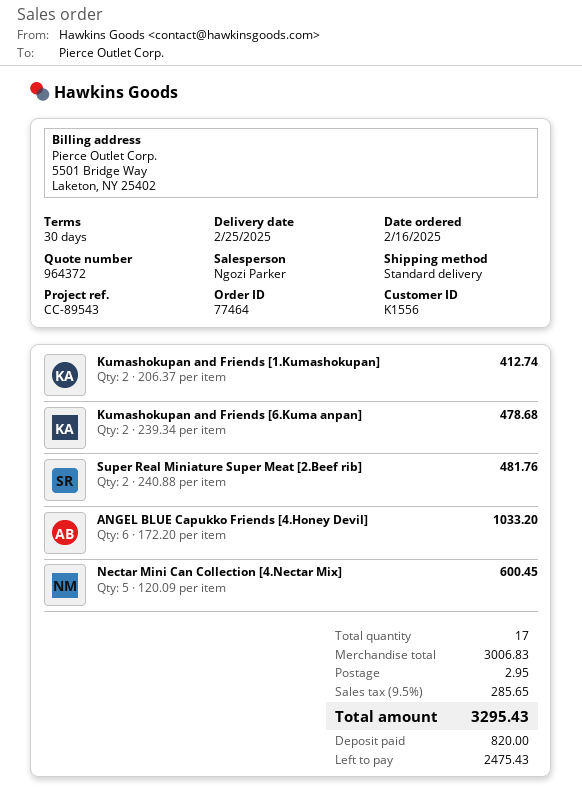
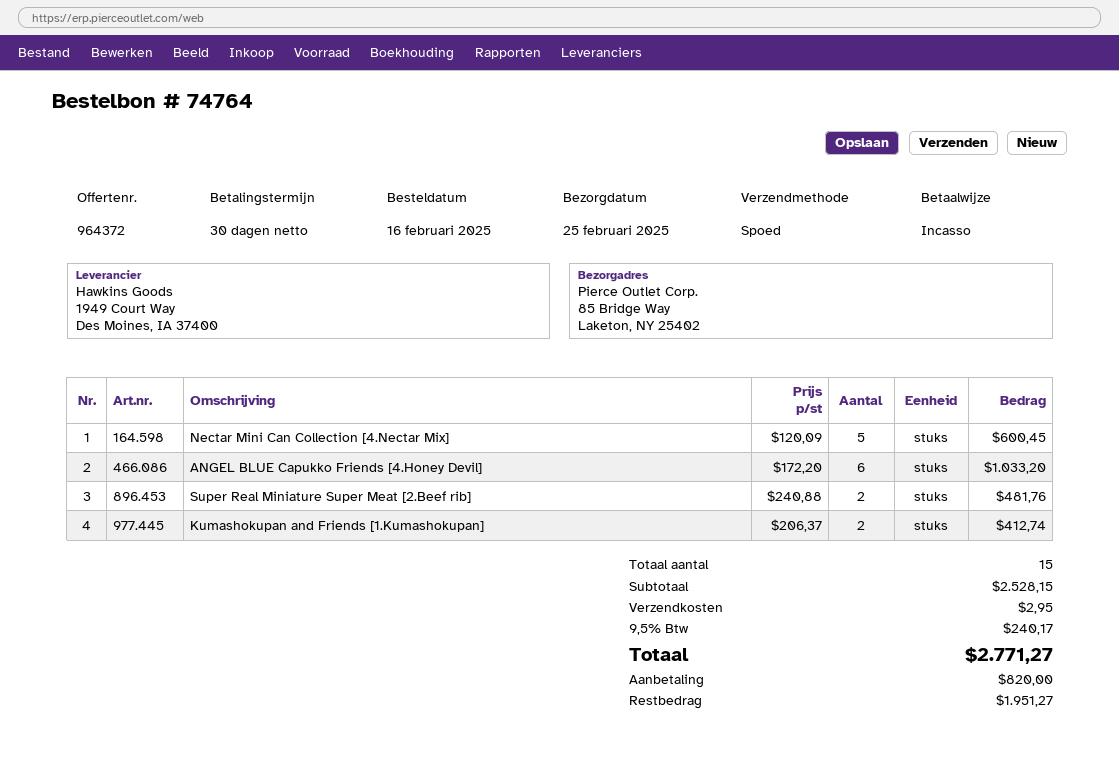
order number: 77464 -> 74764
shipping method: standard -> express
Kumashokupan and Friends [6.Kuma anpan]: 2 x 239.34 = 478.68 -> none
total quantity: 17 -> 15
subtotal: 3006.83 -> 2528.15
tax: 9.5% = 285.65 -> 9.5% = 240.17
total: 3295.43 -> 2771.27
balance: 2475.43 -> 1951.27

